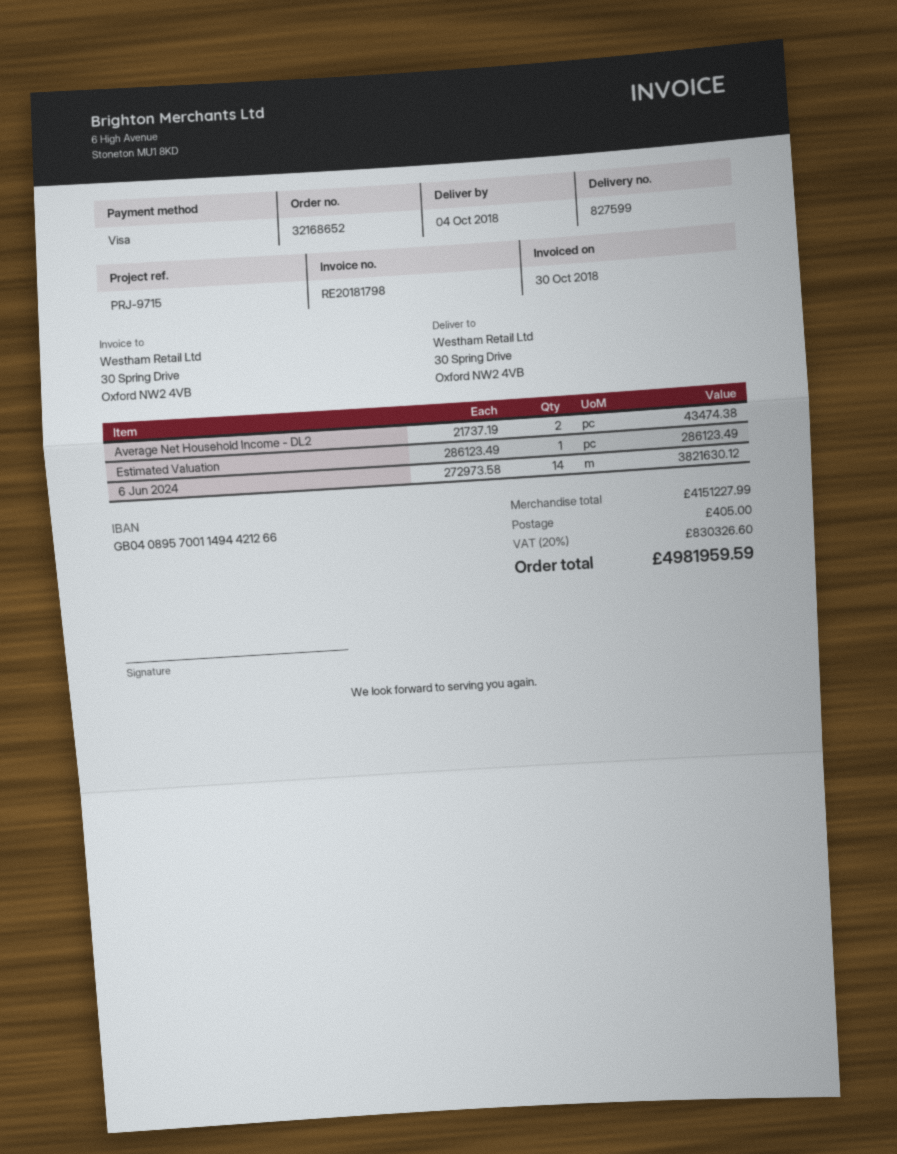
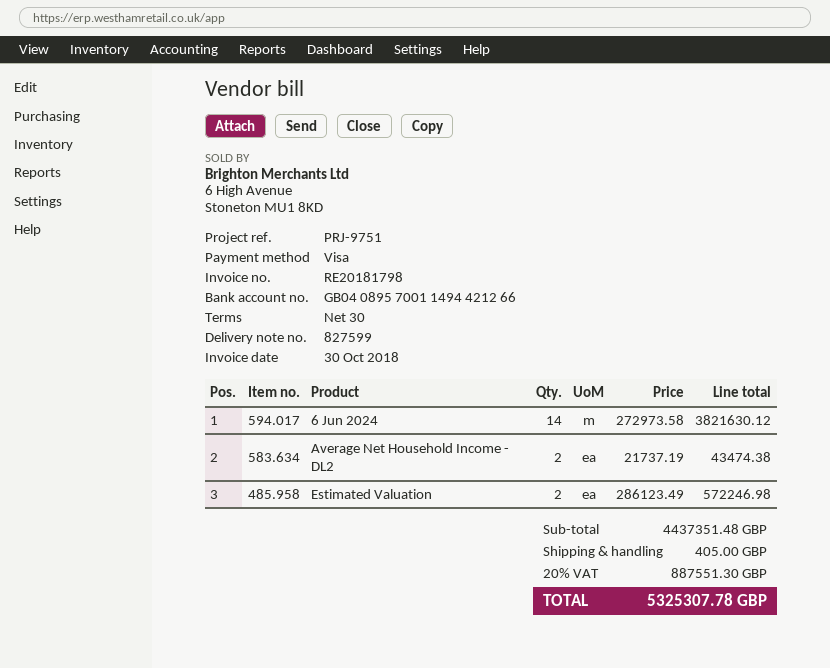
reference: PRJ-9715 -> PRJ-9751
Estimated Valuation: 1 x 286123.49 = 286123.49 -> 2 x 286123.49 = 572246.98
subtotal: 4151227.99 -> 4437351.48
tax: 20% = 830326.60 -> 20% = 887551.30
total: 4981959.59 -> 5325307.78

